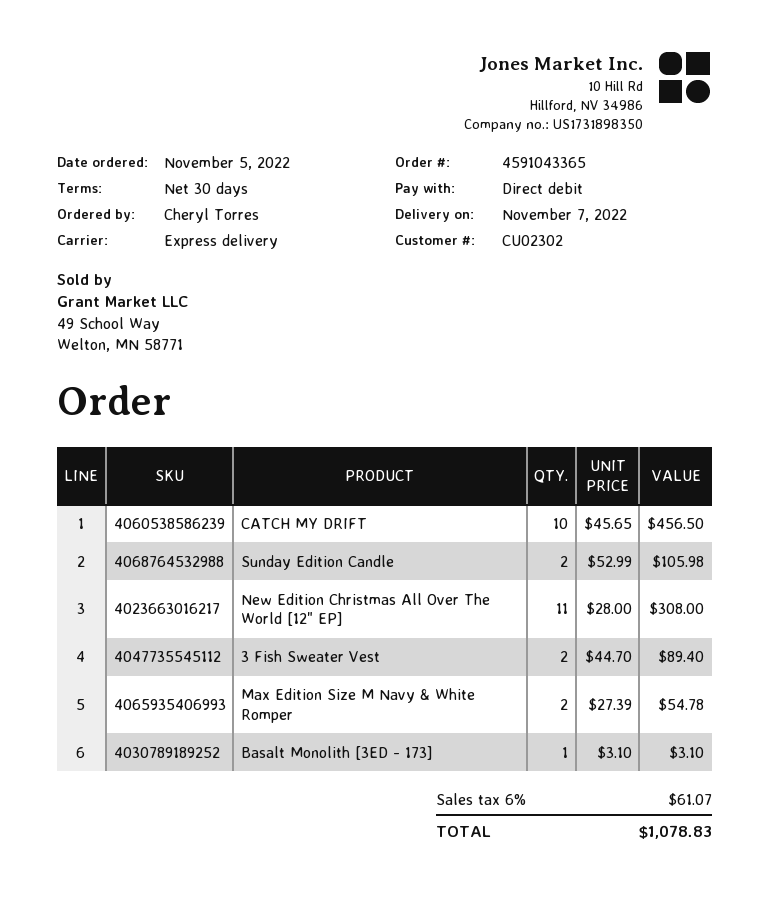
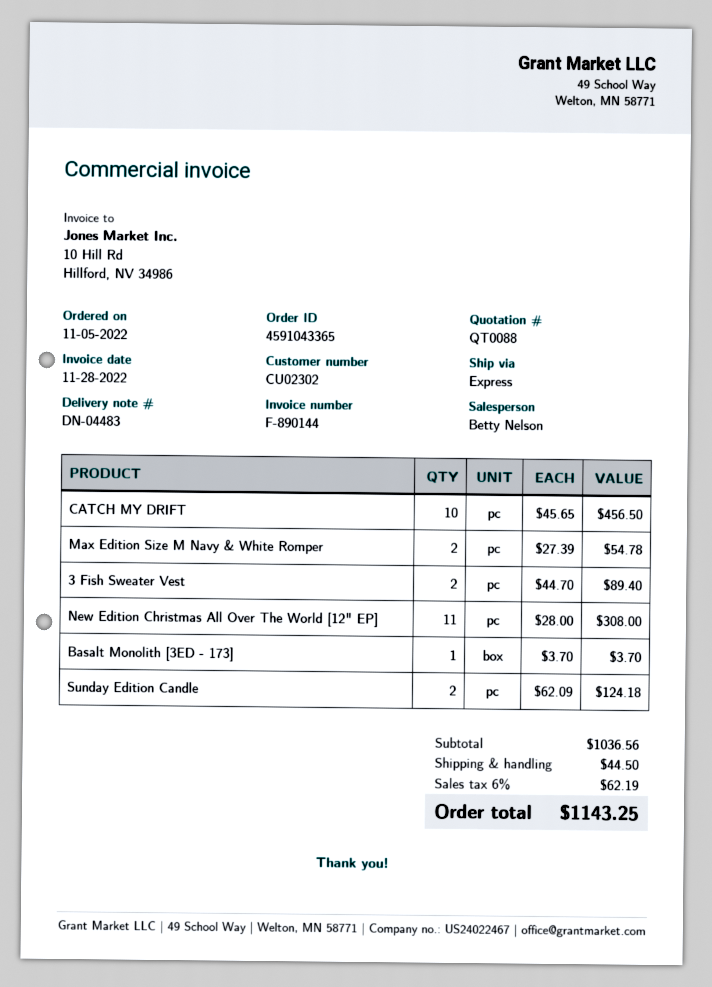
Sunday Edition Candle: 2 x 52.99 = 105.98 -> 2 x 62.09 = 124.18
Basalt Monolith [3ED - 173]: 1 x 3.10 = 3.10 -> 1 x 3.70 = 3.70
shipping: none -> 44.50
tax: 6% = 61.07 -> 6% = 62.19
total: 1078.83 -> 1143.25

